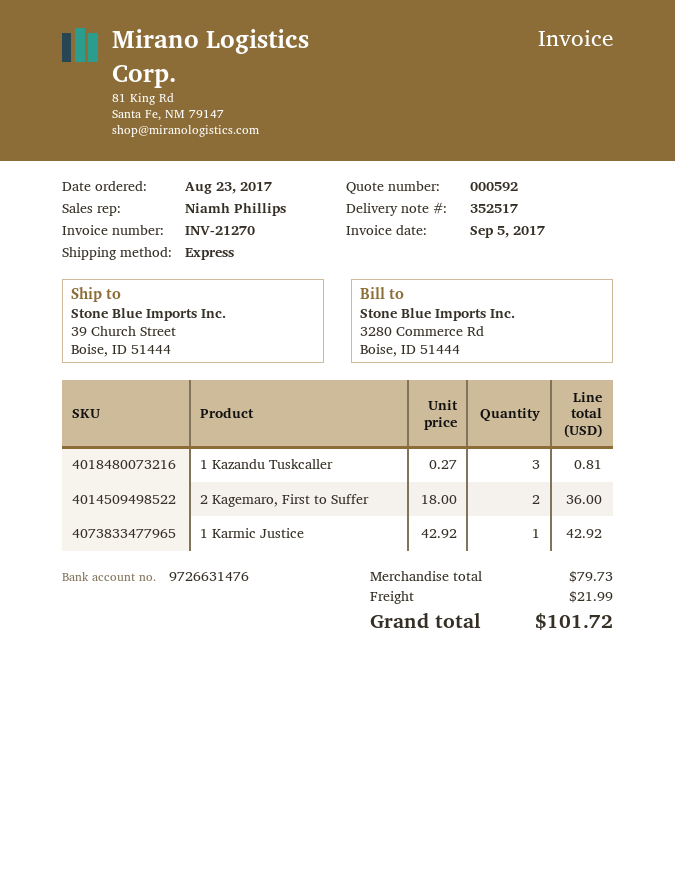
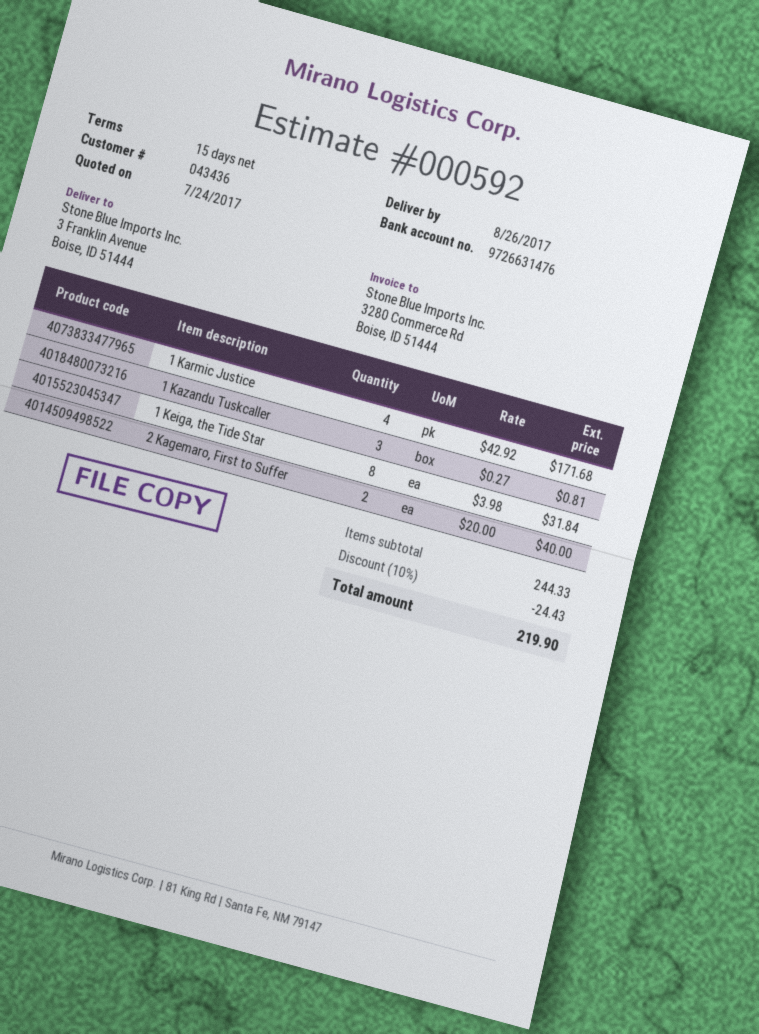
ship to: 39 Church Street, Boise, ID 51444 -> 3 Franklin Avenue, Boise, ID 51444
2 Kagemaro, First to Suffer: 2 x 18.00 = 36.00 -> 2 x 20.00 = 40.00
1 Karmic Justice: 1 x 42.92 = 42.92 -> 4 x 42.92 = 171.68
1 Keiga, the Tide Star: none -> 8 x 3.98 = 31.84
subtotal: 79.73 -> 244.33
discount: none -> 10% = 24.43
shipping: 21.99 -> none
total: 101.72 -> 219.90

